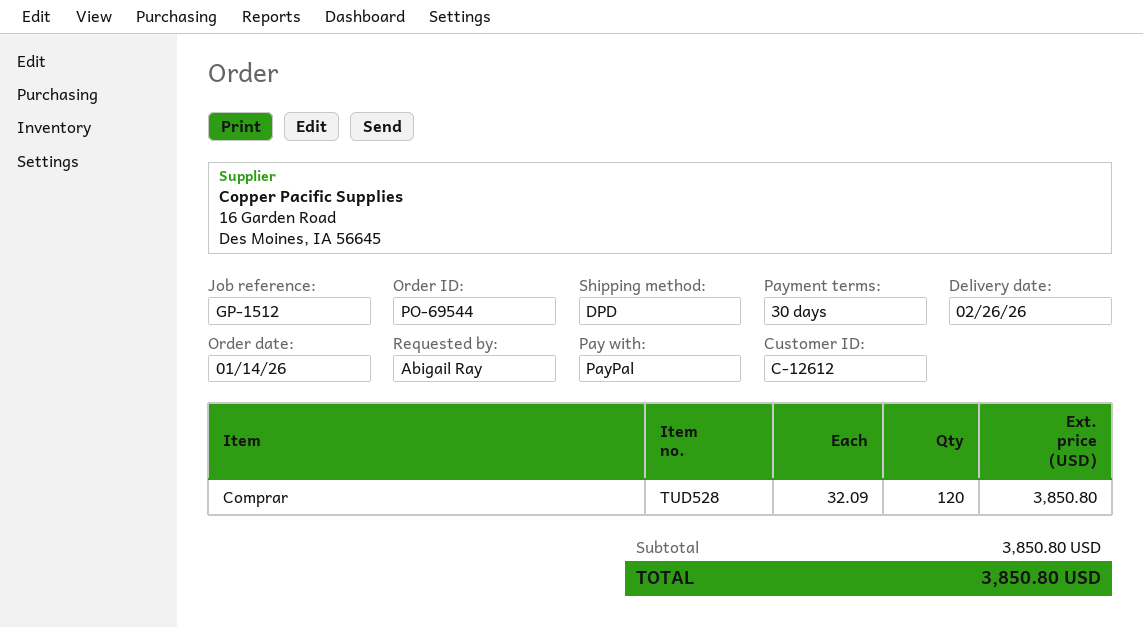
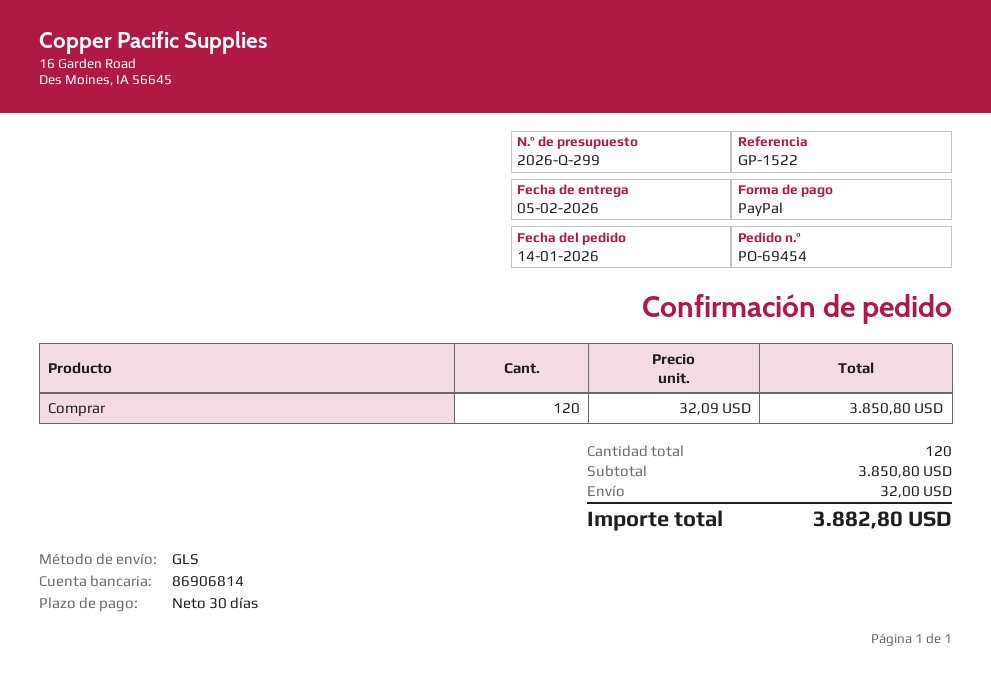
order number: PO-69544 -> PO-69454
delivery date: 2026-02-26 -> 2026-02-05
reference: GP-1512 -> GP-1522
shipping method: DPD -> GLS
shipping: none -> 32.00
total: 3850.80 -> 3882.80

